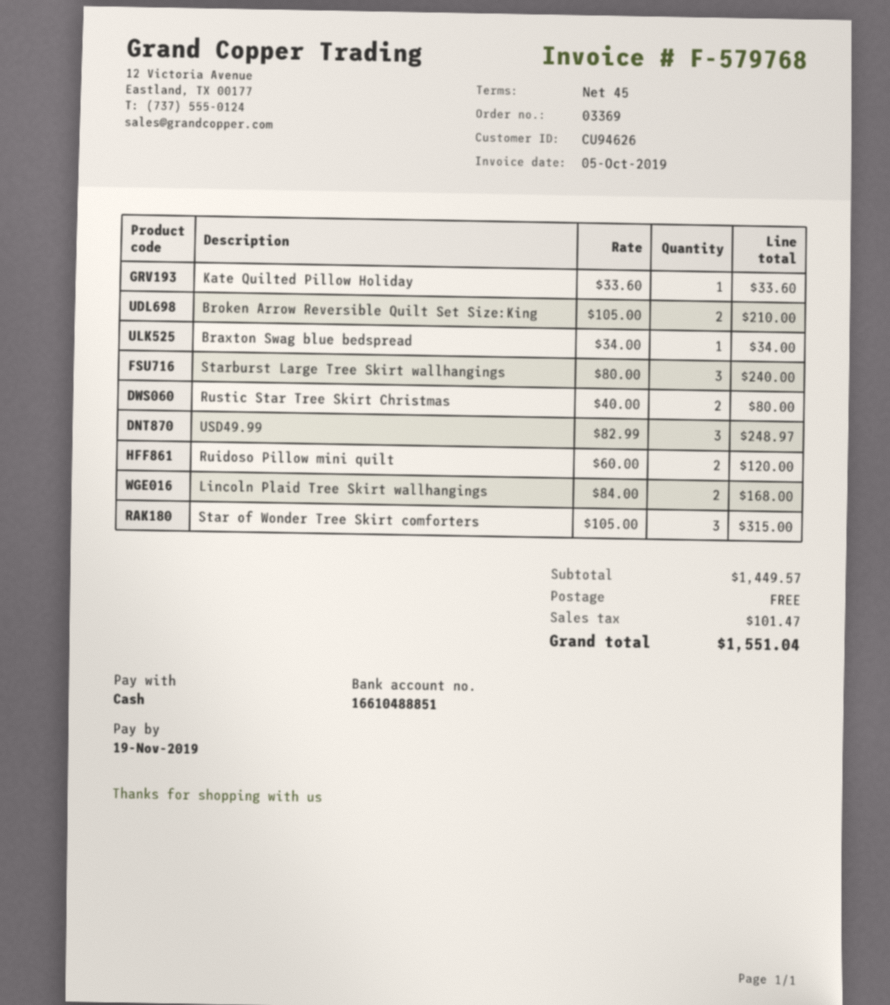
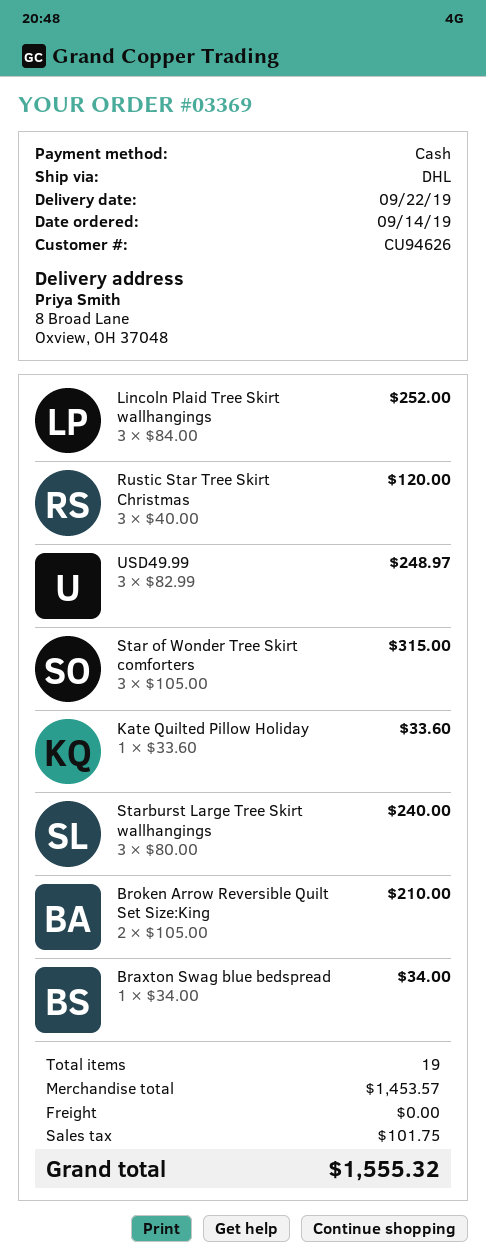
Rustic Star Tree Skirt Christmas: 2 x 40.00 = 80.00 -> 3 x 40.00 = 120.00
Ruidoso Pillow mini quilt: 2 x 60.00 = 120.00 -> none
Lincoln Plaid Tree Skirt wallhangings: 2 x 84.00 = 168.00 -> 3 x 84.00 = 252.00
subtotal: 1449.57 -> 1453.57
tax: 101.47 -> 101.75
total: 1551.04 -> 1555.32

